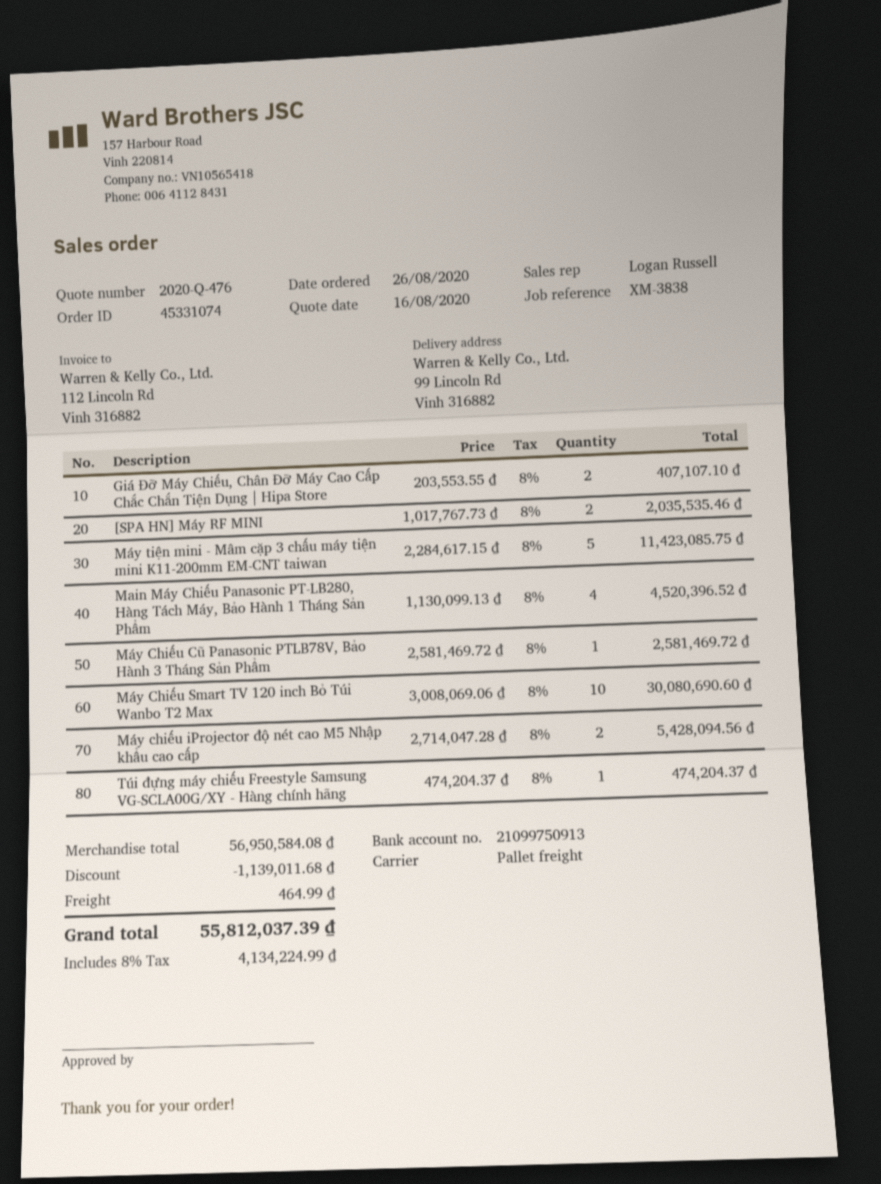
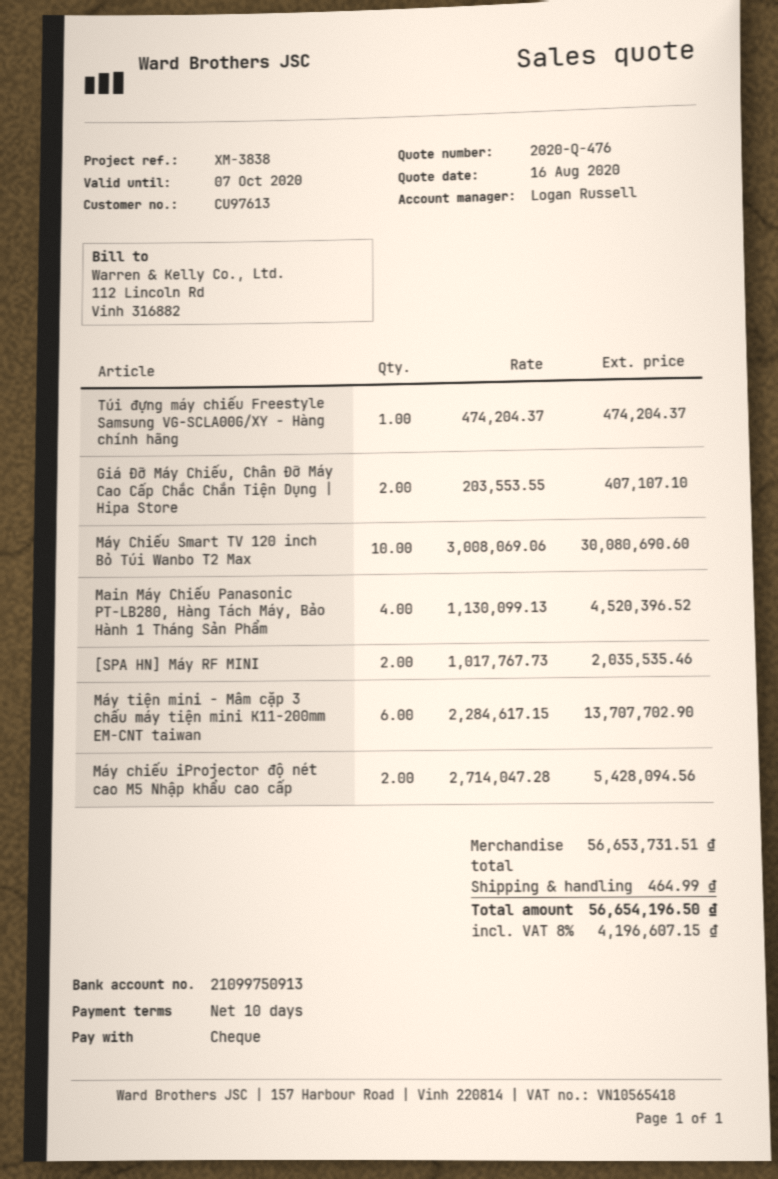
Máy tiện mini - Mâm cặp 3 chấu máy tiện mini K11-200mm EM-CNT taiwan: 5 x 2284617.15 = 11423085.75 -> 6 x 2284617.15 = 13707702.90
Máy Chiếu Cũ Panasonic PTLB78V, Bảo Hành 3 Tháng Sản Phẩm: 1 x 2581469.72 = 2581469.72 -> none
subtotal: 56950584.08 -> 56653731.51
discount: 1139011.68 -> none
tax: 8% = 4134224.99 -> 8% = 4196607.15
total: 55812037.39 -> 56654196.50

